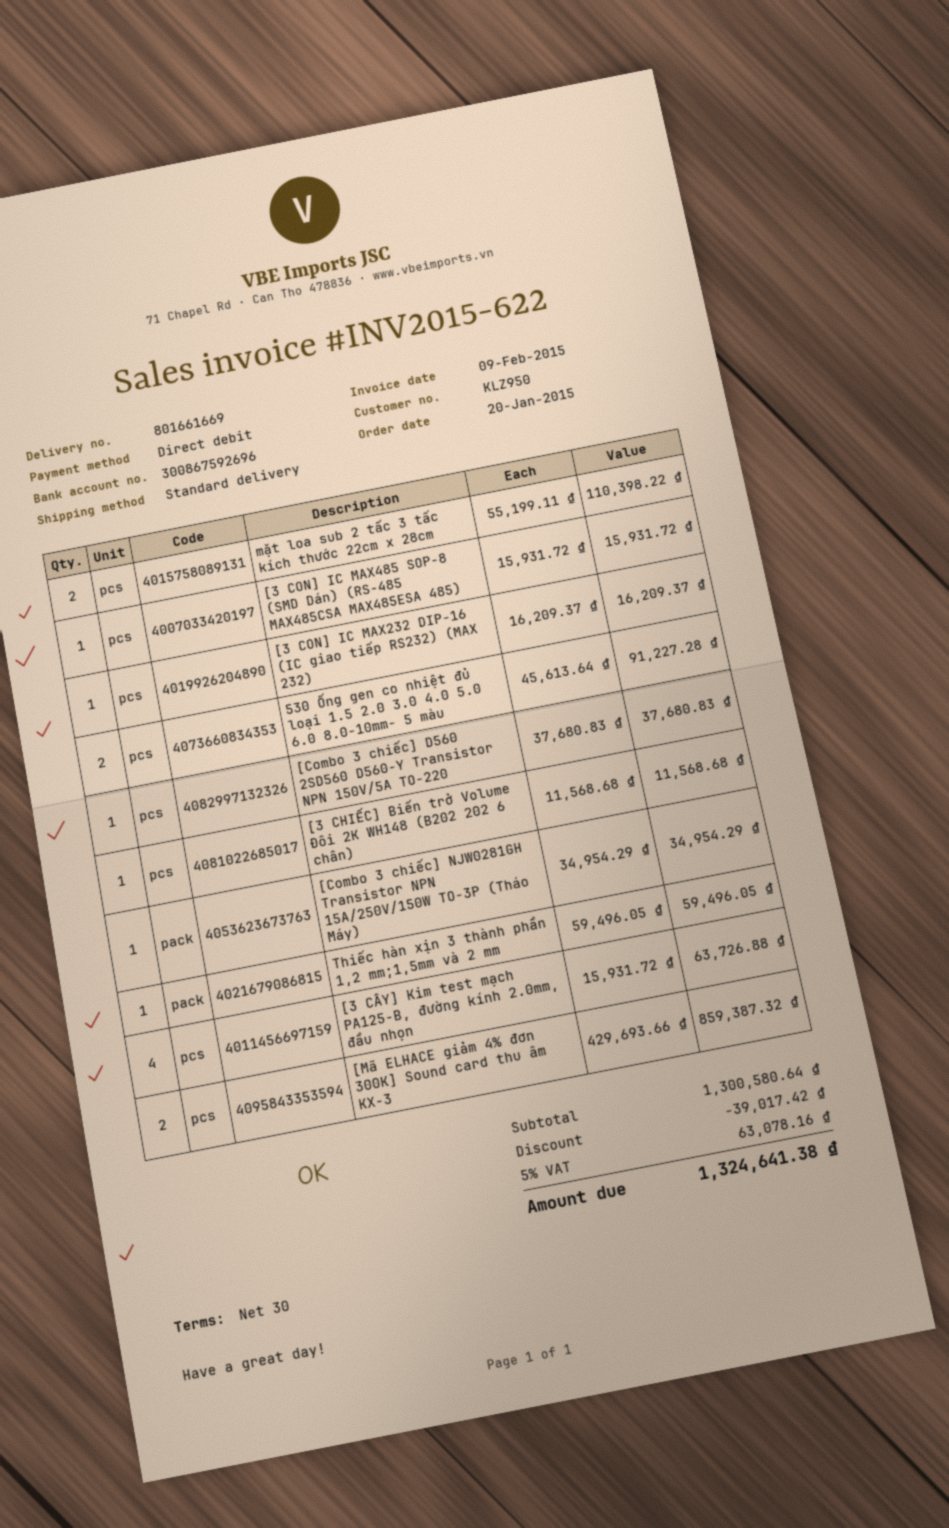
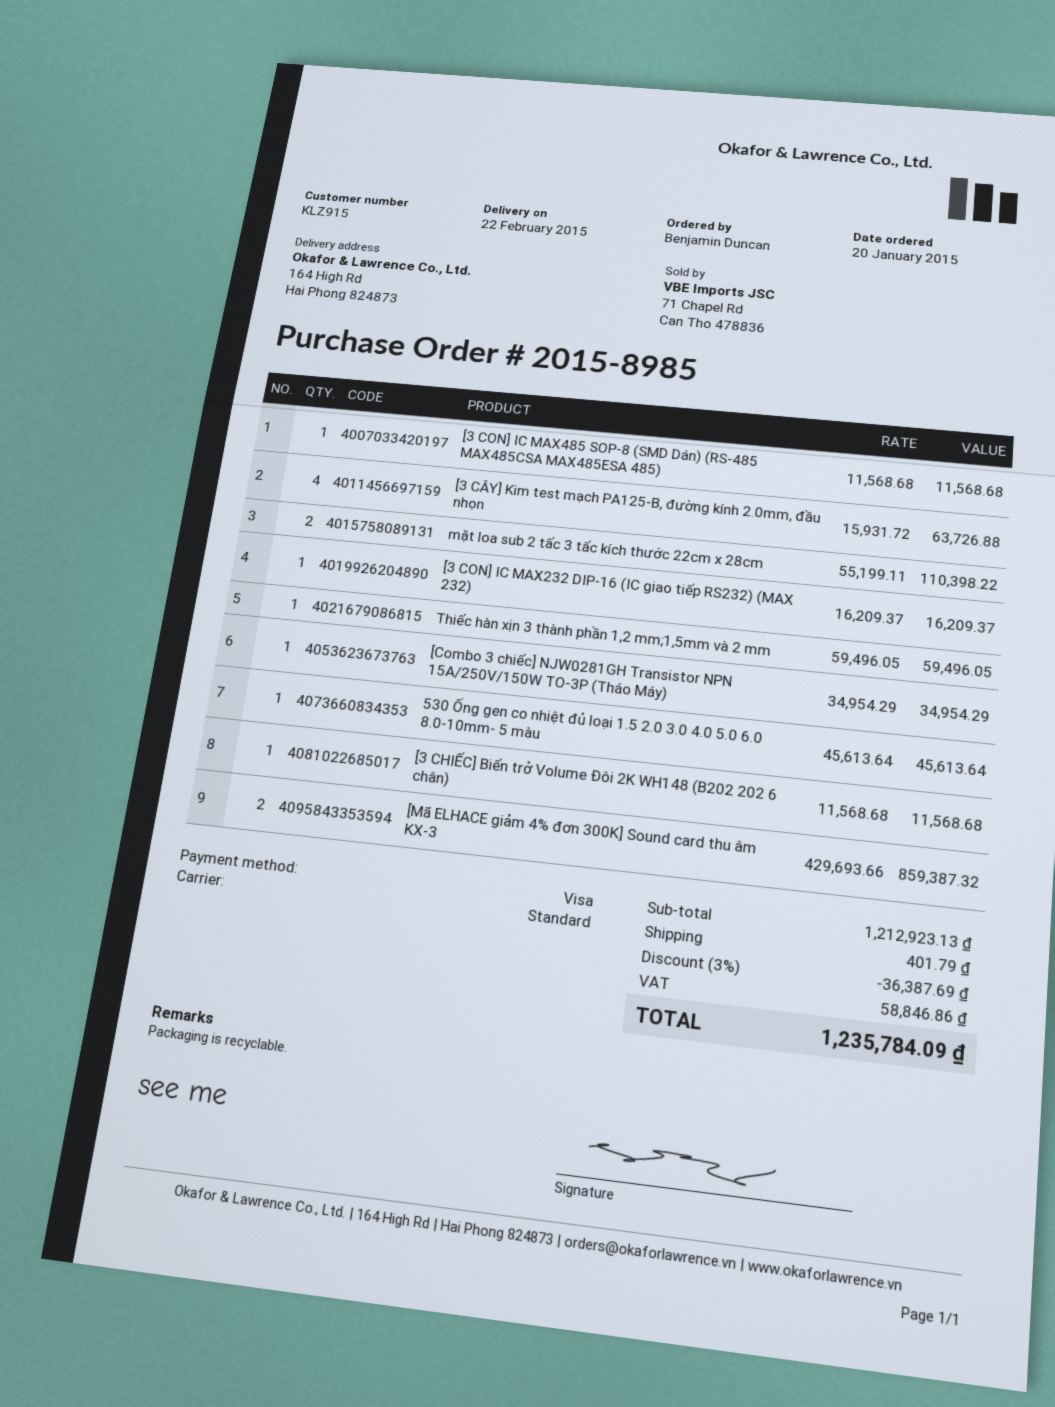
customer number: KLZ950 -> KLZ915
payment method: direct debit -> Visa
[3 CON] IC MAX485 SOP-8 (SMD Dán) (RS-485 MAX485CSA MAX485ESA 485): 1 x 15931.72 = 15931.72 -> 1 x 11568.68 = 11568.68
530 Ống gen co nhiệt đủ loại 1.5 2.0 3.0 4.0 5.0 6.0 8.0-10mm- 5 màu: 2 x 45613.64 = 91227.28 -> 1 x 45613.64 = 45613.64
[Combo 3 chiếc] D560 2SD560 D560-Y Transistor NPN 150V/5A TO-220: 1 x 37680.83 = 37680.83 -> none
subtotal: 1300580.64 -> 1212923.13
discount: 39017.42 -> 36387.69
shipping: none -> 401.79
tax: 63078.16 -> 58846.86
total: 1324641.38 -> 1235784.09

